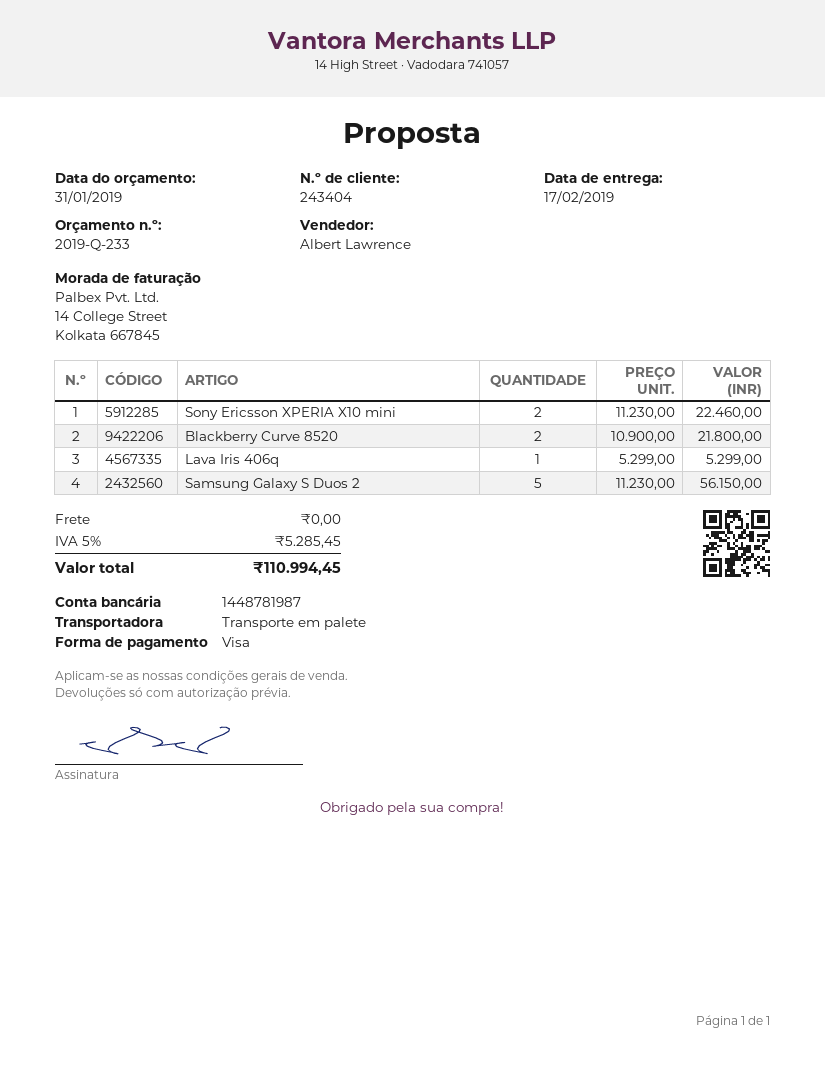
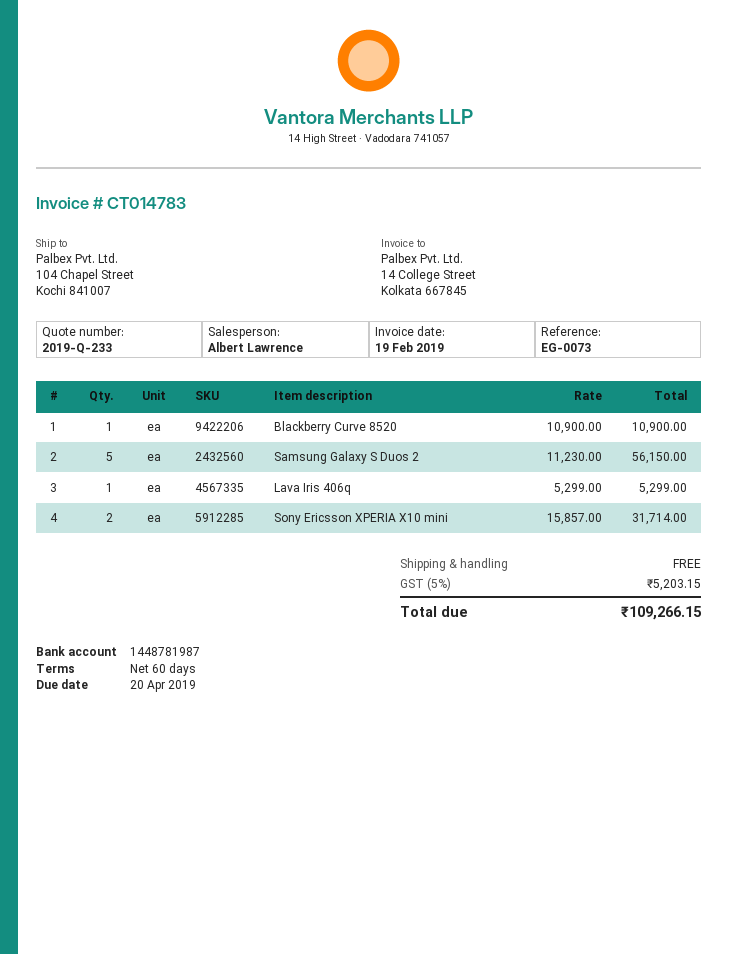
Sony Ericsson XPERIA X10 mini: 2 x 11230.00 = 22460.00 -> 2 x 15857.00 = 31714.00
Blackberry Curve 8520: 2 x 10900.00 = 21800.00 -> 1 x 10900.00 = 10900.00
tax: 5% = 5285.45 -> 5% = 5203.15
total: 110994.45 -> 109266.15

